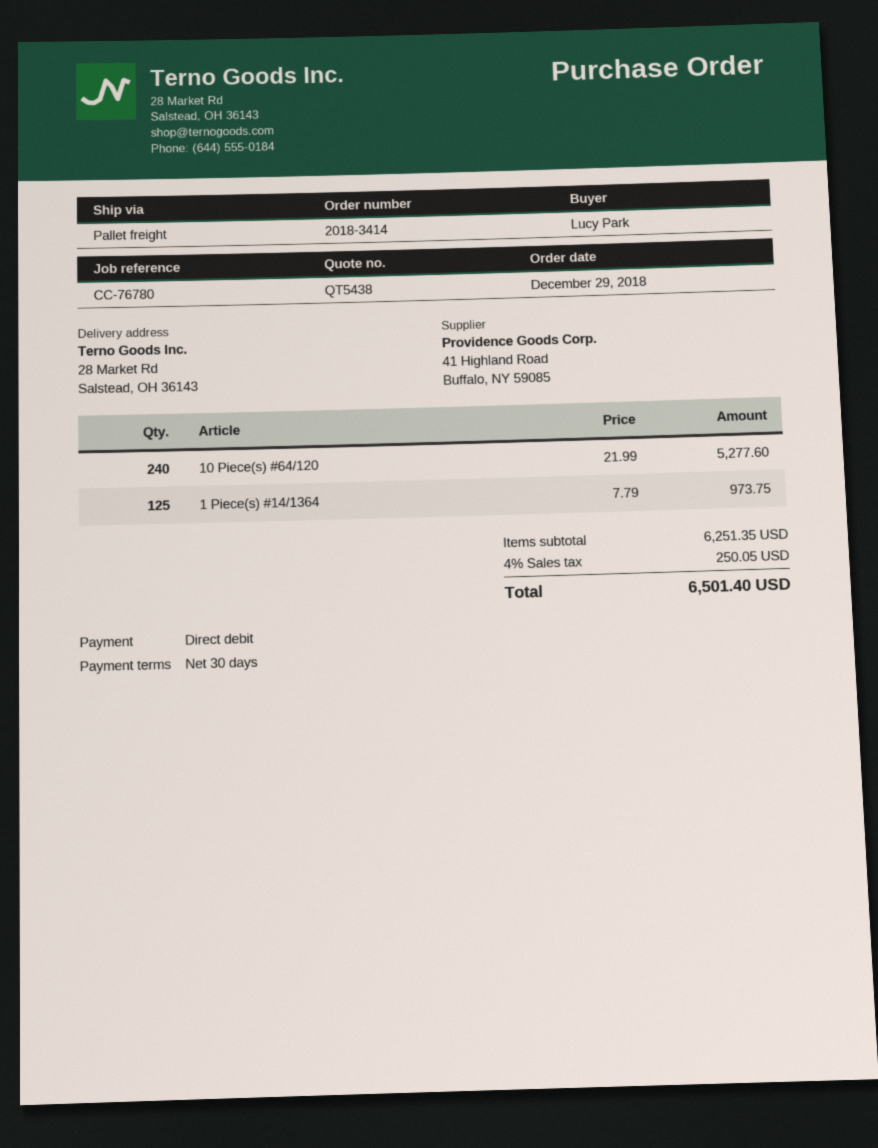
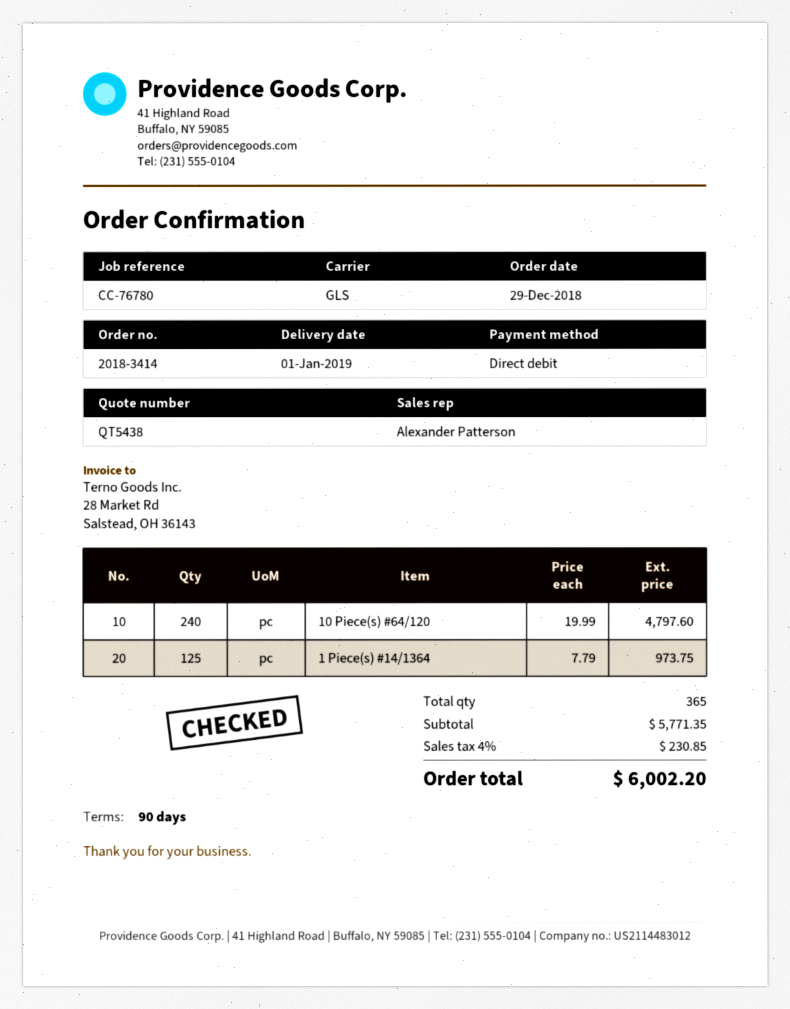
payment terms: 30 days -> 90 days
shipping method: pallet freight -> GLS
10 Piece(s) #64/120: 240 x 21.99 = 5277.60 -> 240 x 19.99 = 4797.60
subtotal: 6251.35 -> 5771.35
tax: 4% = 250.05 -> 4% = 230.85
total: 6501.40 -> 6002.20

